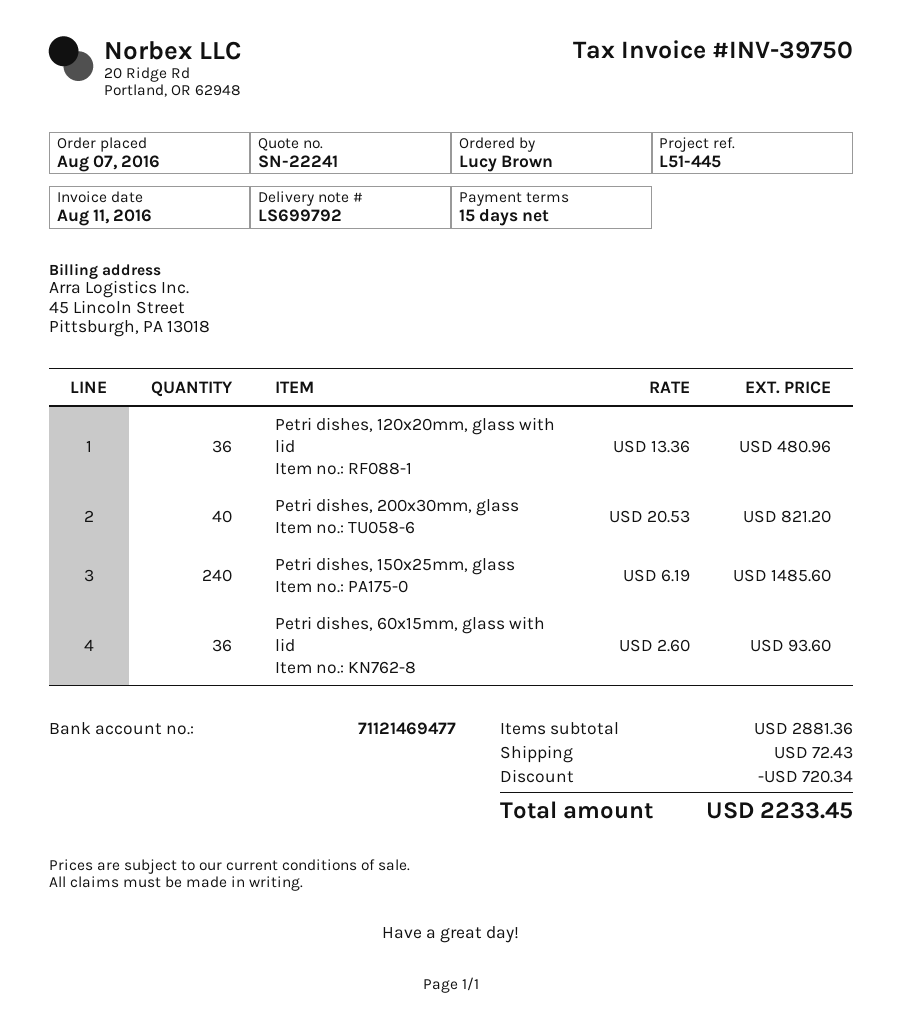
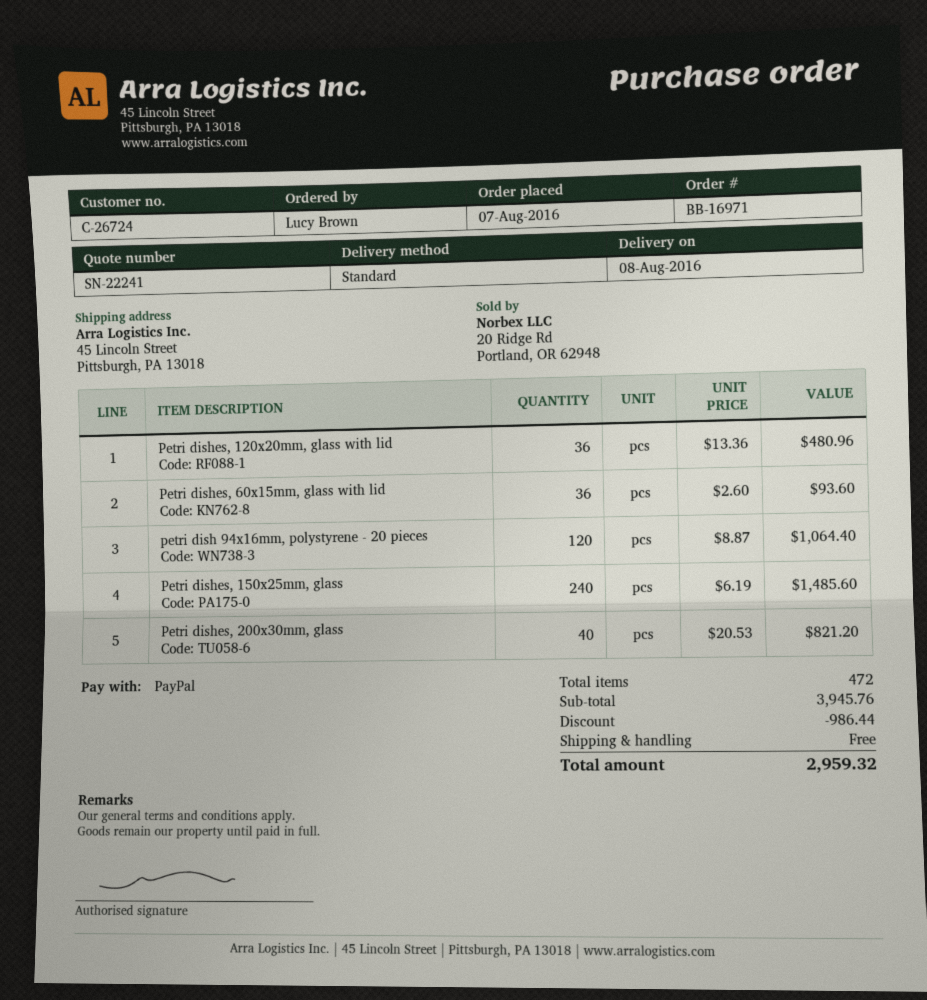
petri dish 94x16mm, polystyrene - 20 pieces: none -> 120 x 8.87 = 1064.40
subtotal: 2881.36 -> 3945.76
discount: 720.34 -> 986.44
shipping: 72.43 -> 0.00
total: 2233.45 -> 2959.32

